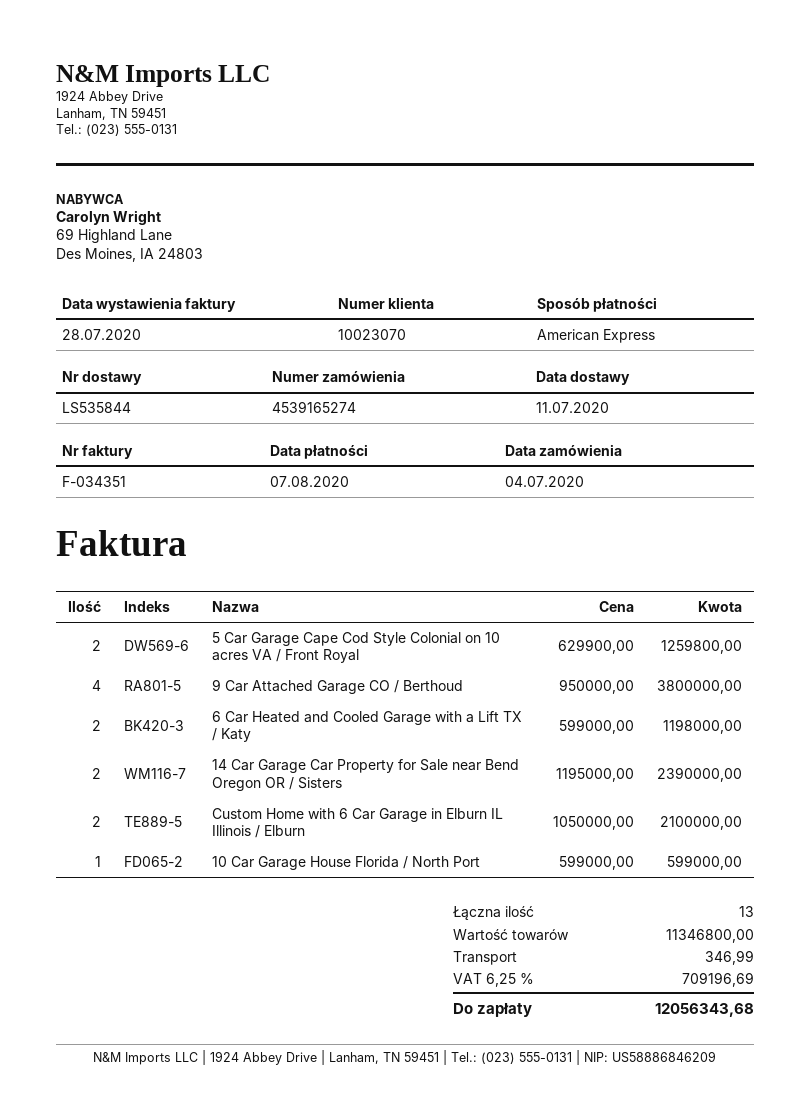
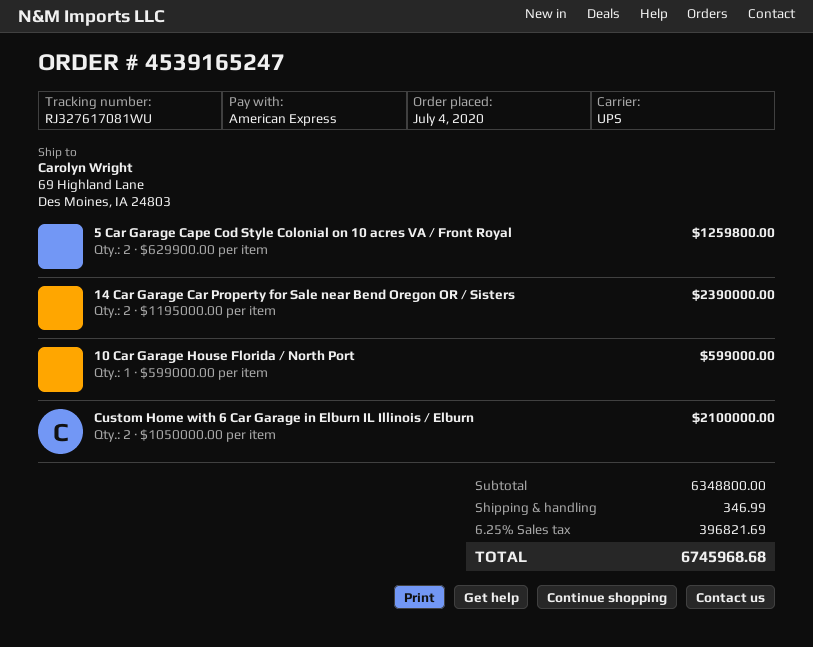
order number: 4539165274 -> 4539165247
9 Car Attached Garage CO / Berthoud: 4 x 950000.00 = 3800000.00 -> none
6 Car Heated and Cooled Garage with a Lift TX / Katy: 2 x 599000.00 = 1198000.00 -> none
subtotal: 11346800.00 -> 6348800.00
tax: 6.25% = 709196.69 -> 6.25% = 396821.69
total: 12056343.68 -> 6745968.68

